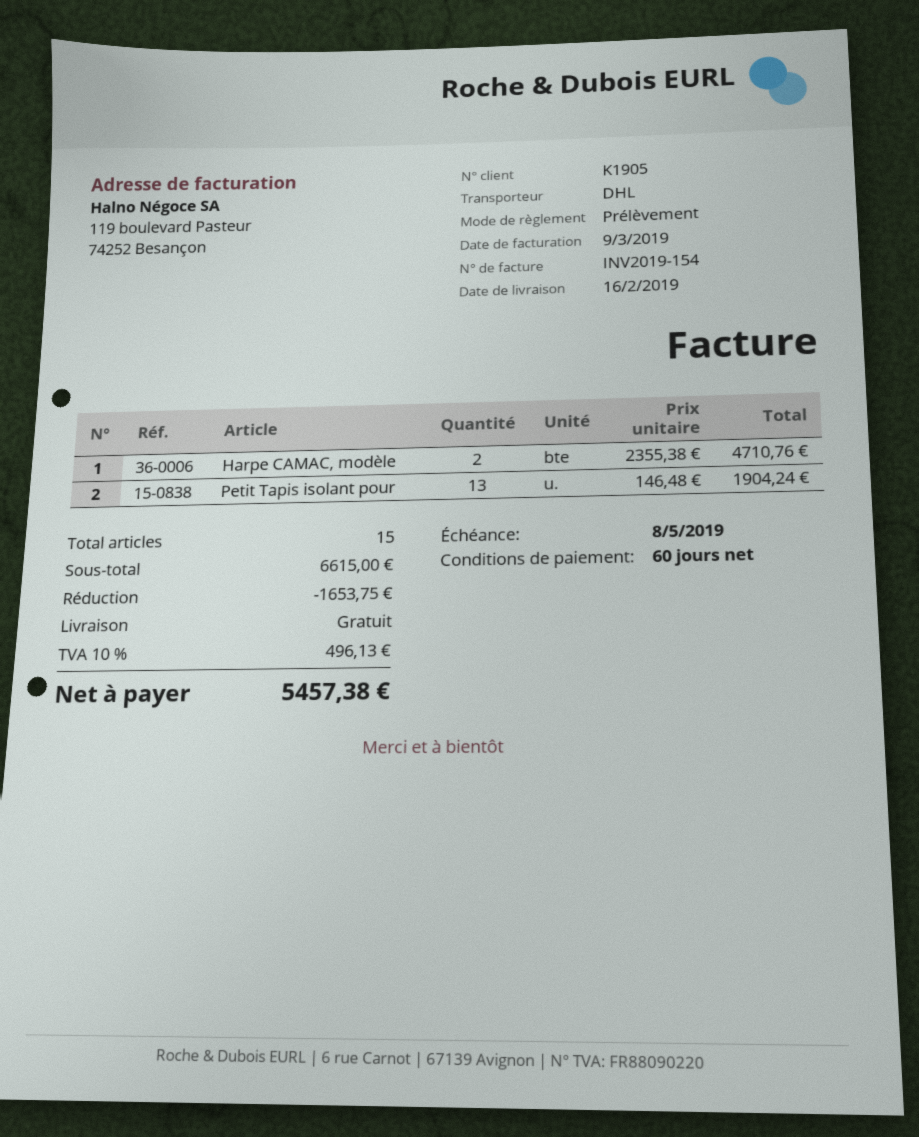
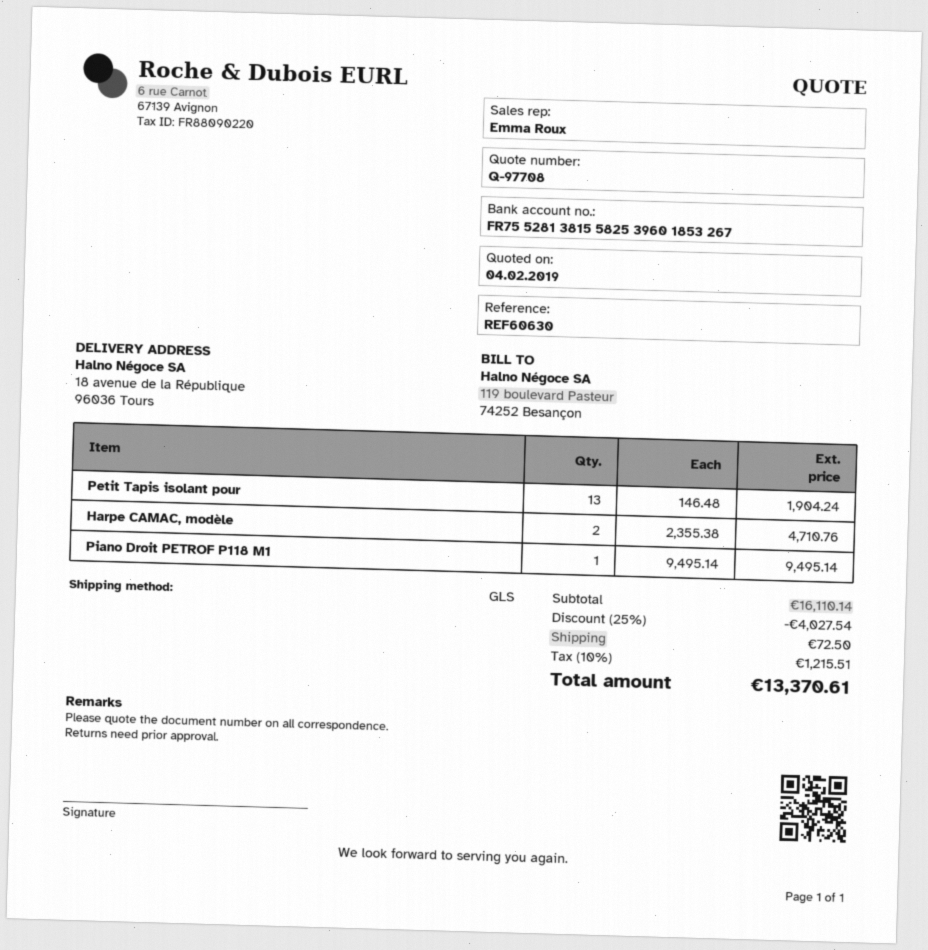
shipping method: DHL -> GLS
Piano Droit PETROF P118 M1: none -> 1 x 9495.14 = 9495.14
subtotal: 6615.00 -> 16110.14
discount: 1653.75 -> 4027.54
shipping: 0.00 -> 72.50
tax: 10% = 496.13 -> 10% = 1215.51
total: 5457.38 -> 13370.61

